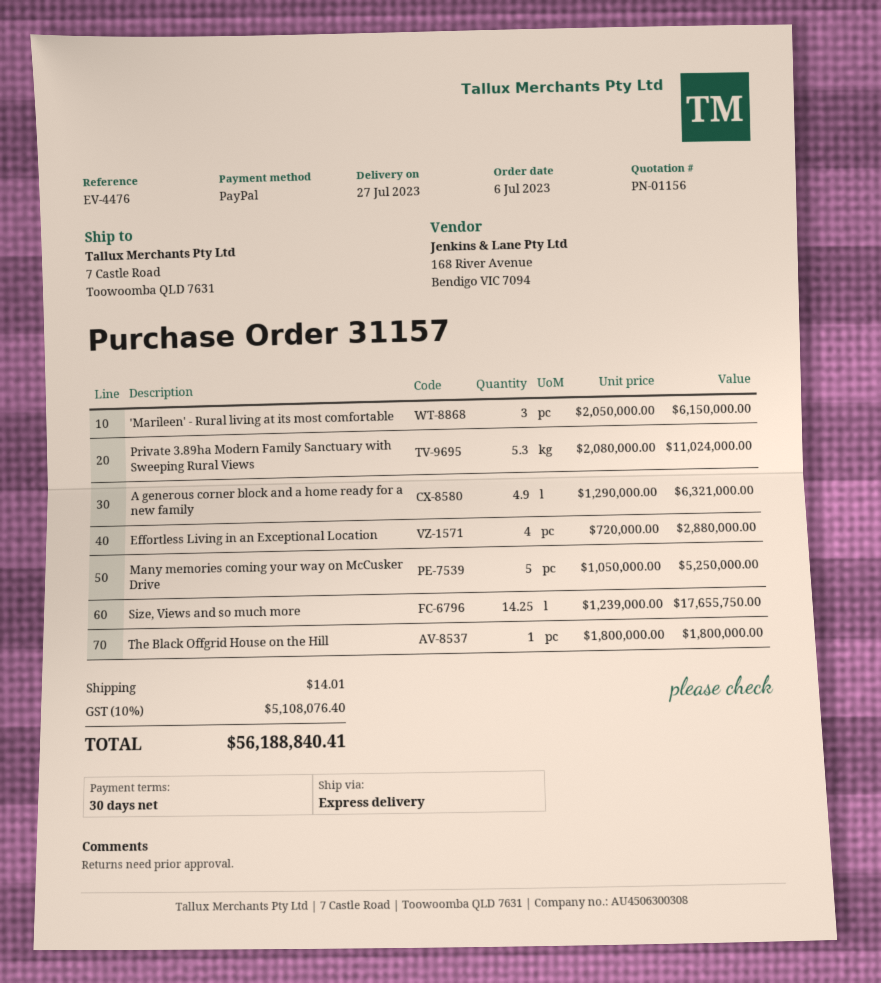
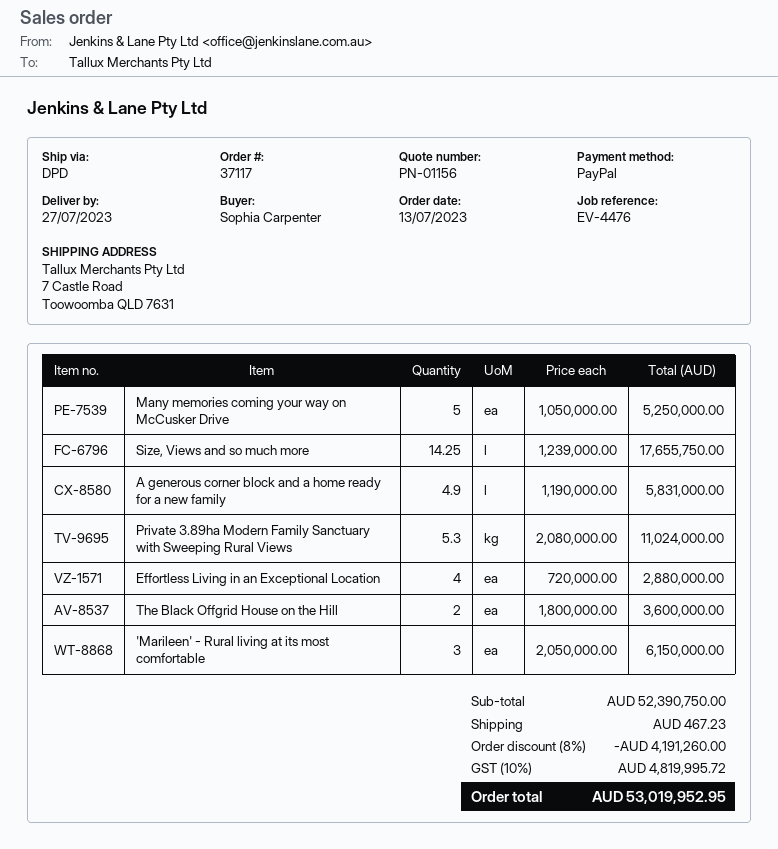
order number: 31157 -> 37117
order date: 2023-07-06 -> 2023-07-13
shipping method: express -> DPD
A generous corner block and a home ready for a new family: 4.9 x 1290000.00 = 6321000.00 -> 4.9 x 1190000.00 = 5831000.00
The Black Offgrid House on the Hill: 1 x 1800000.00 = 1800000.00 -> 2 x 1800000.00 = 3600000.00
discount: none -> 8% = 4191260.00
shipping: 14.01 -> 467.23
tax: 10% = 5108076.40 -> 10% = 4819995.72
total: 56188840.41 -> 53019952.95

